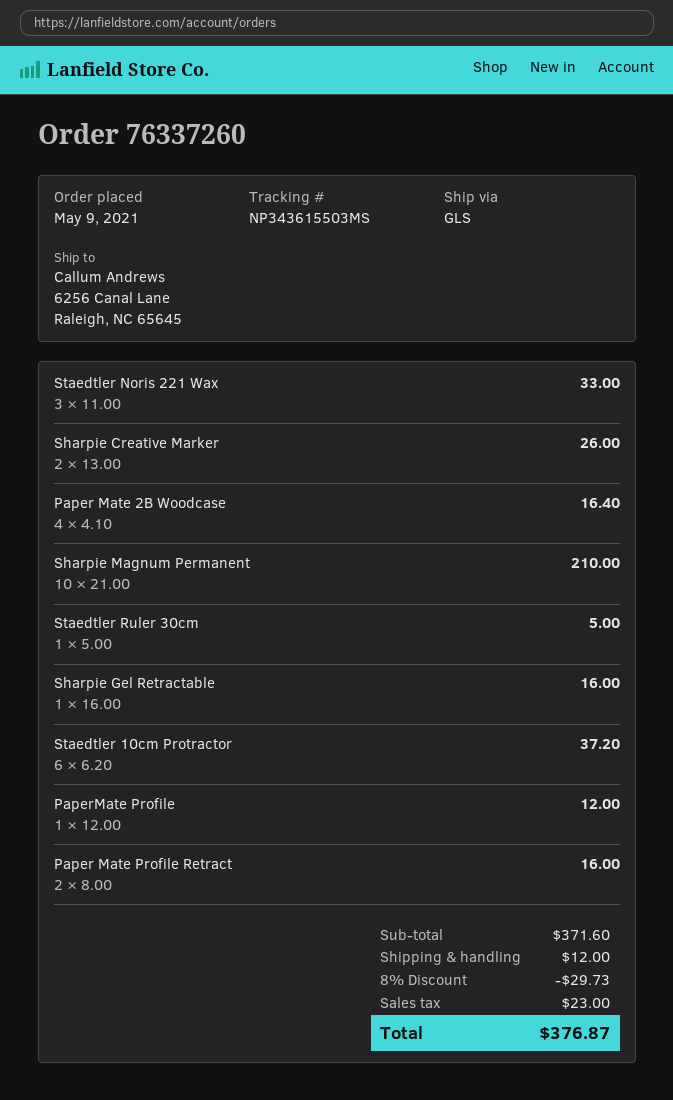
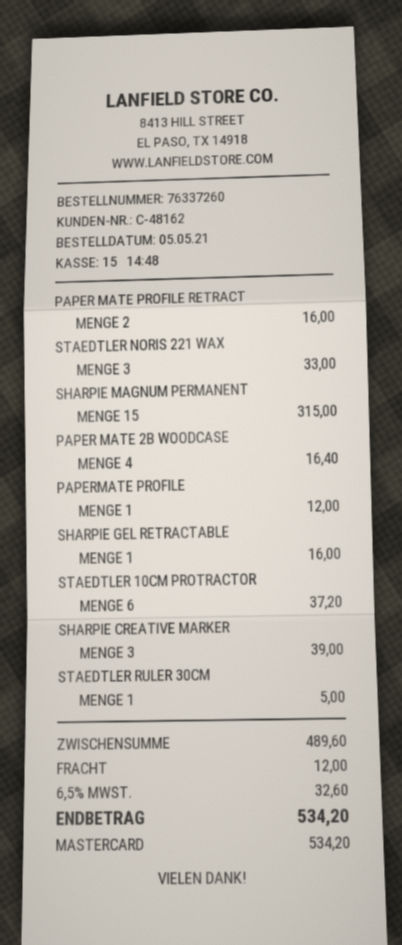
order date: 2021-05-09 -> 2021-05-05
Sharpie Creative Marker: 2 for 26.00 -> 3 for 39.00
Sharpie Magnum Permanent: 10 for 210.00 -> 15 for 315.00
subtotal: 371.60 -> 489.60
discount: 8% = 29.73 -> none
tax: 23.00 -> 32.60
total: 376.87 -> 534.20

